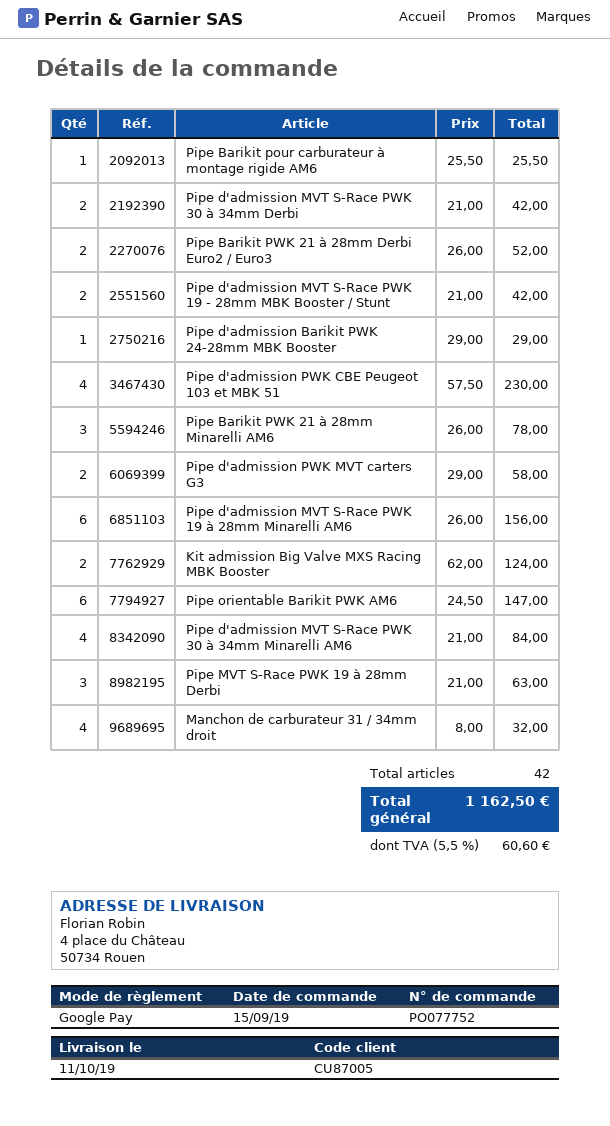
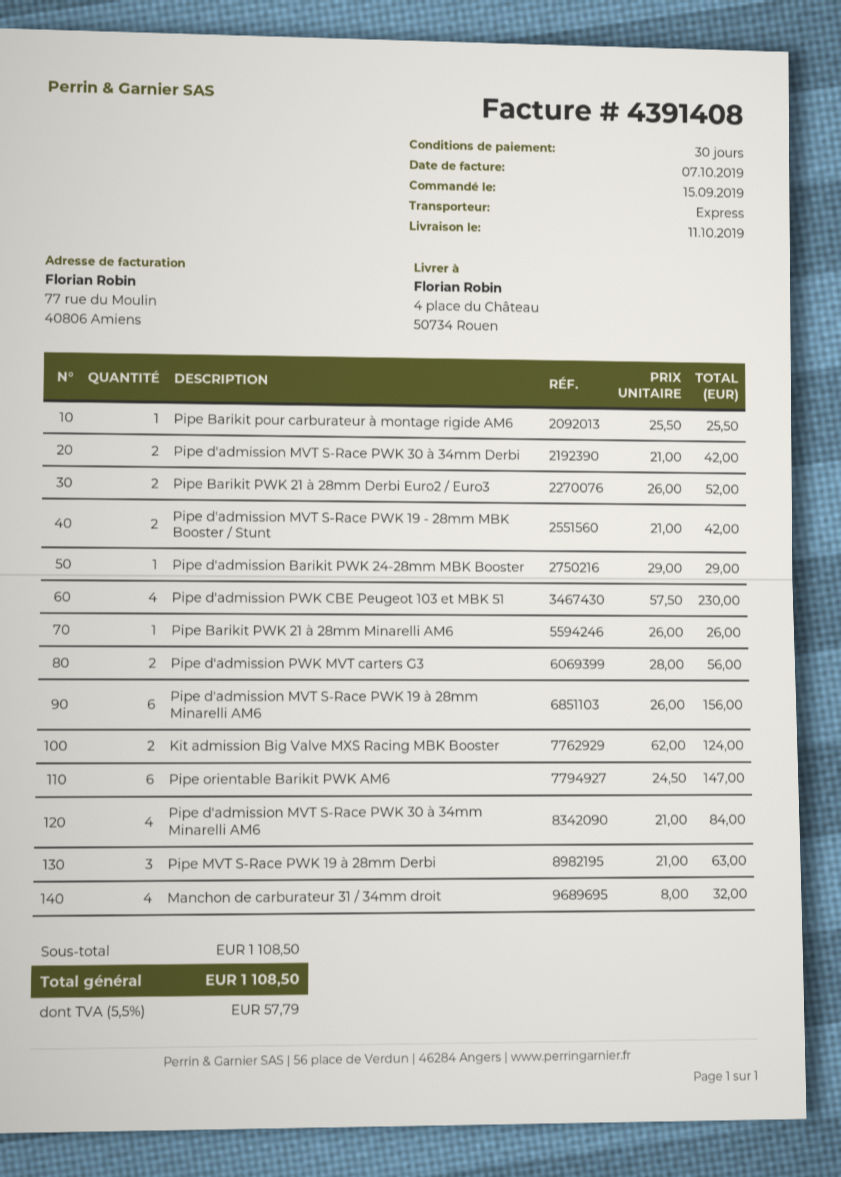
Pipe Barikit PWK 21 à 28mm Minarelli AM6: 3 x 26.00 = 78.00 -> 1 x 26.00 = 26.00
Pipe d'admission PWK MVT carters G3: 2 x 29.00 = 58.00 -> 2 x 28.00 = 56.00
tax: 5.5% = 60.60 -> 5.5% = 57.79
total: 1162.50 -> 1108.50

